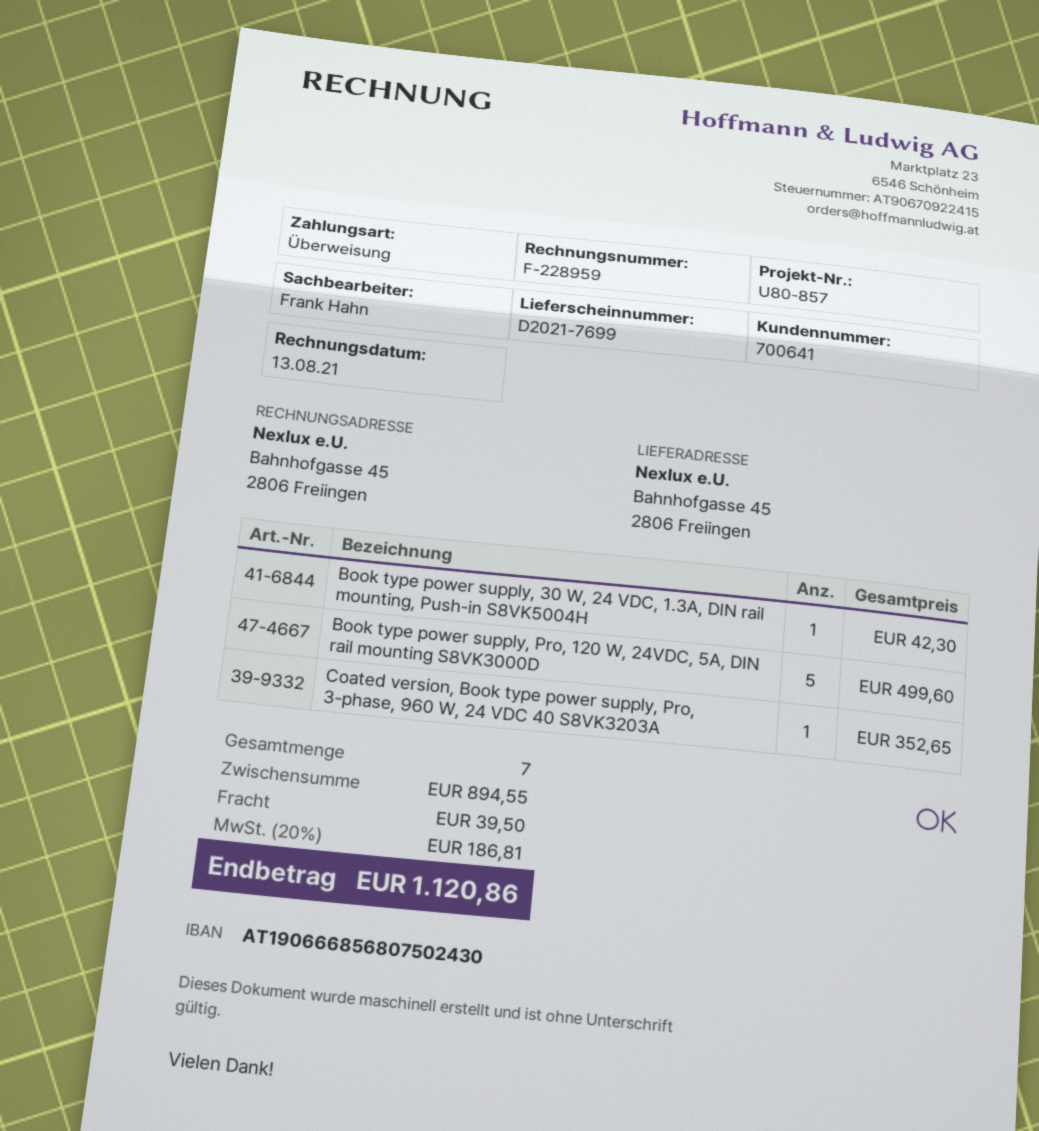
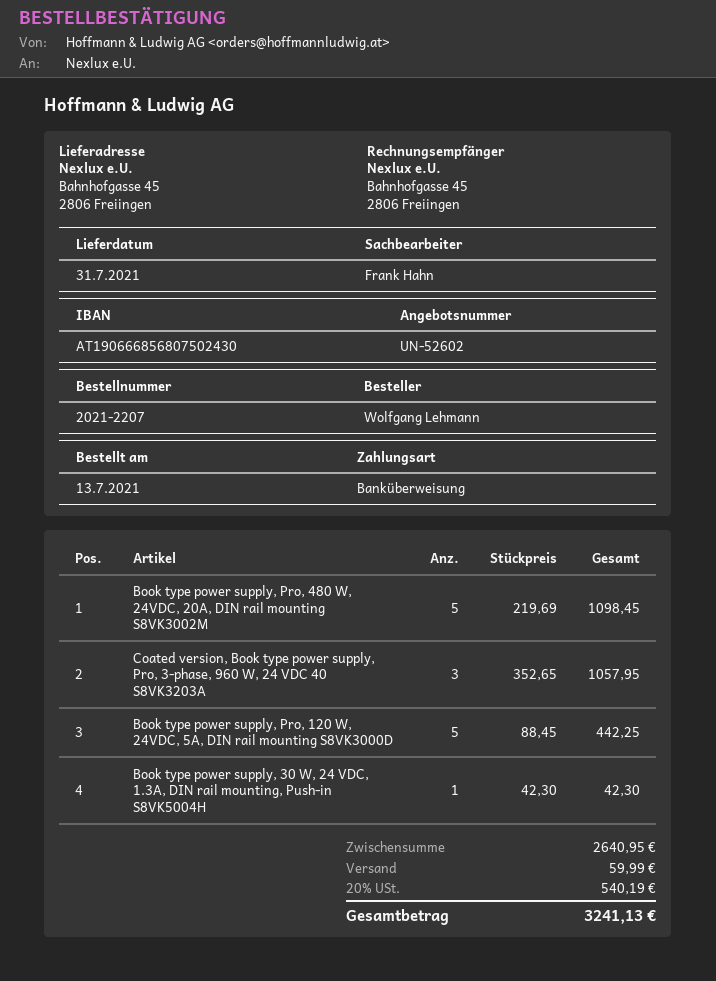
Book type power supply, Pro, 120 W, 24VDC, 5A, DIN rail mounting S8VK3000D: 5 for 499.60 -> 5 for 442.25
Coated version, Book type power supply, Pro, 3-phase, 960 W, 24 VDC 40 S8VK3203A: 1 for 352.65 -> 3 for 1057.95
Book type power supply, Pro, 480 W, 24VDC, 20A, DIN rail mounting S8VK3002M: none -> 5 for 1098.45
subtotal: 894.55 -> 2640.95
shipping: 39.50 -> 59.99
tax: 20% = 186.81 -> 20% = 540.19
total: 1120.86 -> 3241.13

